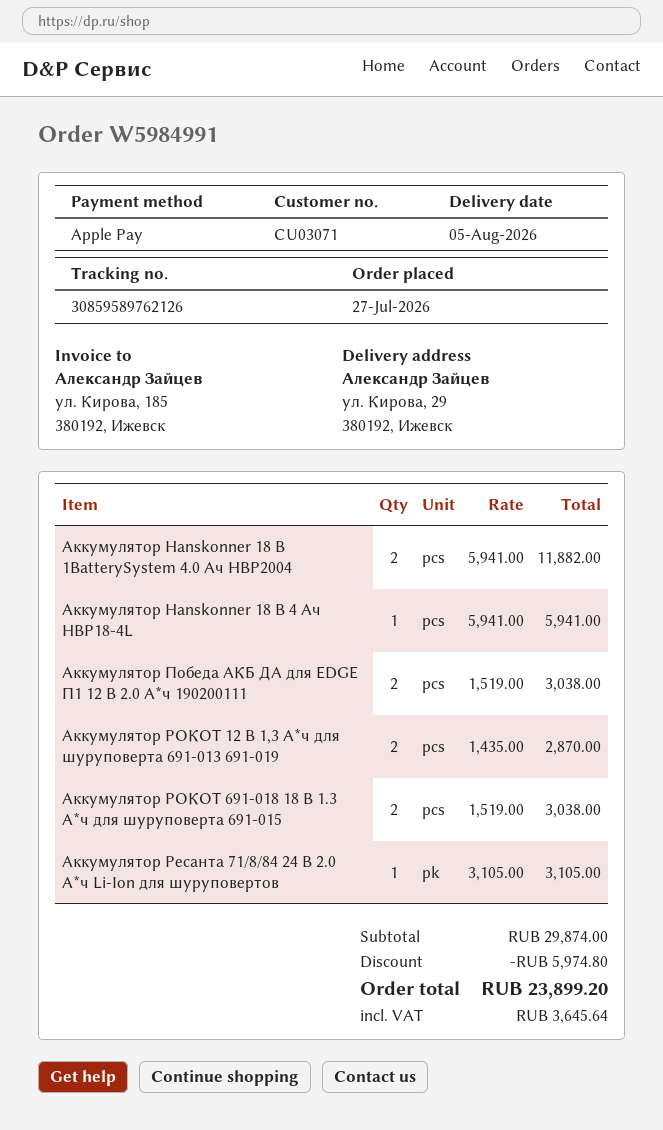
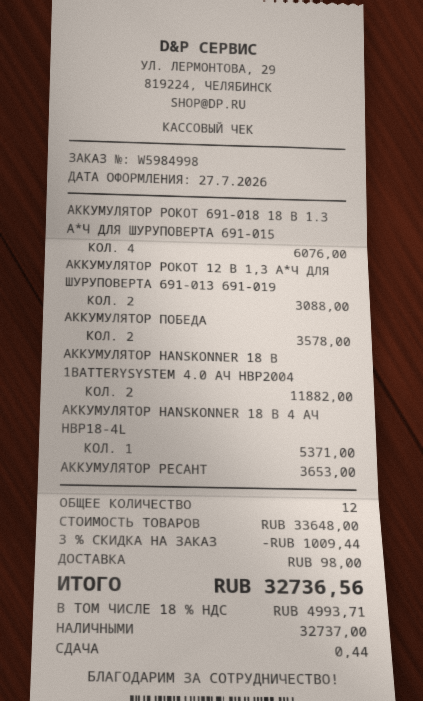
order number: W5984991 -> W5984998
payment method: Apple Pay -> cash
Аккумулятор Hanskonner 18 В 4 Ач HBP18-4L: 1 for 5941.00 -> 1 for 5371.00
Аккумулятор Победа АКБ ДА для EDGE П1 12 В 2.0 А*ч 190200111: 2 for 3038.00 -> 2 for 3578.00
Аккумулятор РОКОТ 12 В 1,3 А*ч для шуруповерта 691-013 691-019: 2 for 2870.00 -> 2 for 3088.00
Аккумулятор РОКОТ 691-018 18 В 1.3 А*ч для шуруповерта 691-015: 2 for 3038.00 -> 4 for 6076.00
Аккумулятор Ресанта 71/8/84 24 В 2.0 А*ч Li-Ion для шуруповертов: 1 for 3105.00 -> 1 for 3653.00
subtotal: 29874.00 -> 33648.00
discount: 5974.80 -> 1009.44
shipping: none -> 98.00
tax: 3645.64 -> 4993.71
total: 23899.20 -> 32736.56

